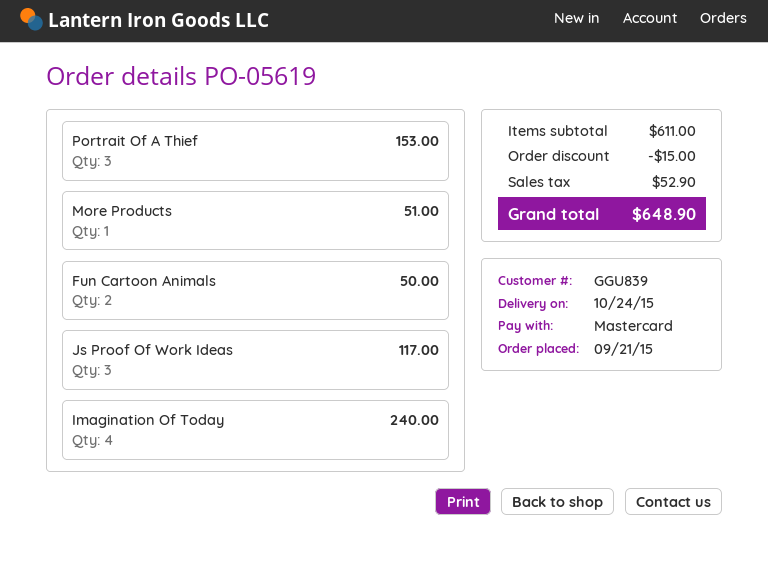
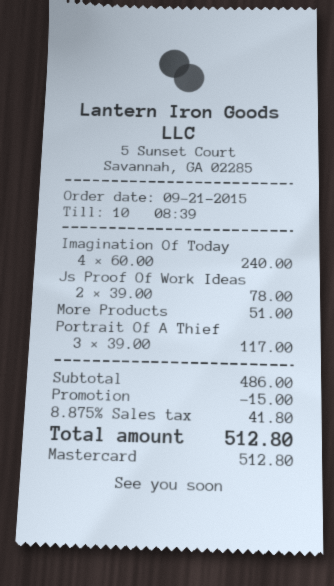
Portrait Of A Thief: 3 for 153.00 -> 3 for 117.00
Fun Cartoon Animals: 2 for 50.00 -> none
Js Proof Of Work Ideas: 3 for 117.00 -> 2 for 78.00
subtotal: 611.00 -> 486.00
tax: 52.90 -> 41.80
total: 648.90 -> 512.80

